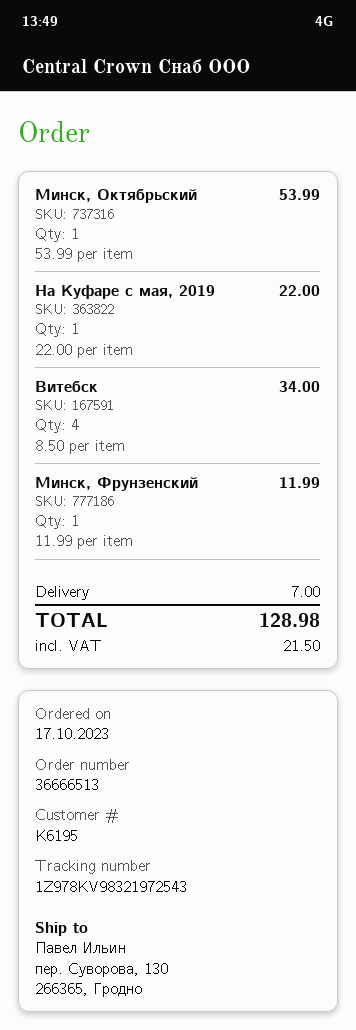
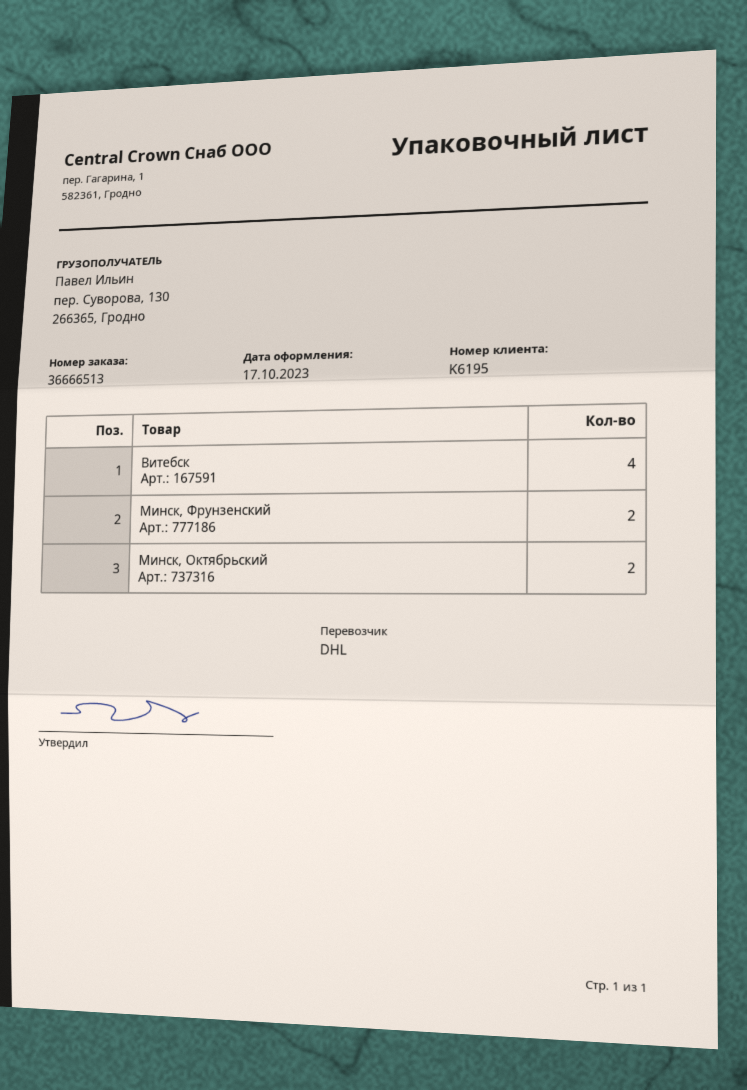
Минск, Октябрьский: 1 -> 2
На Куфаре с мая, 2019: 1 -> none
Минск, Фрунзенский: 1 -> 2

